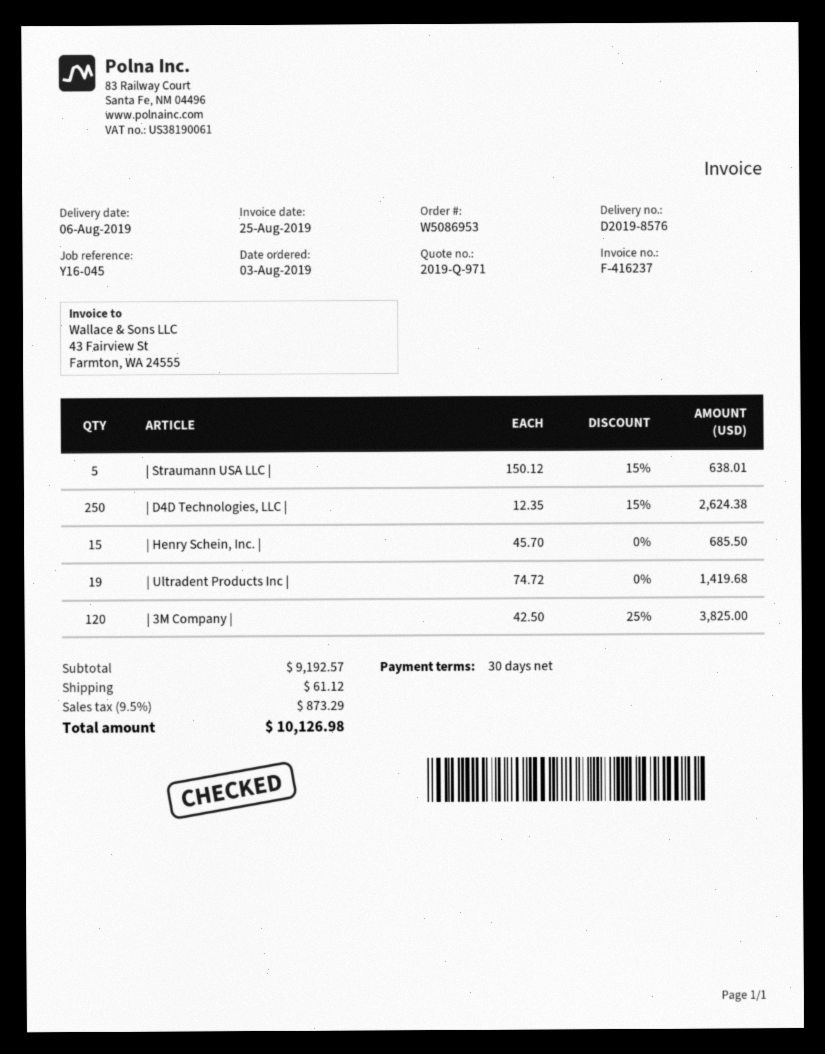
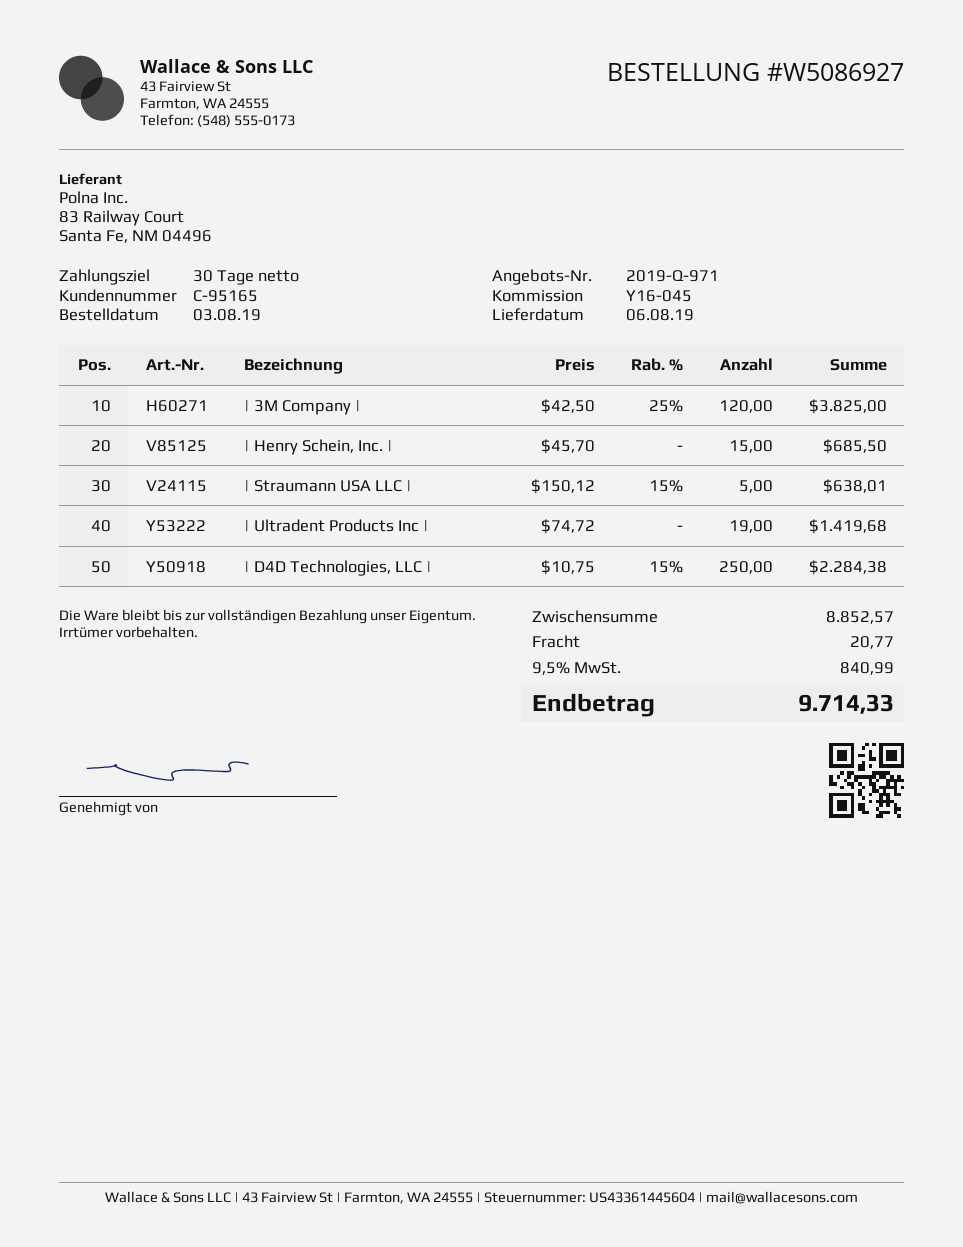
order number: W5086953 -> W5086927
| D4D Technologies, LLC |: 250 x 12.35 - 15% = 2624.38 -> 250 x 10.75 - 15% = 2284.38
subtotal: 9192.57 -> 8852.57
shipping: 61.12 -> 20.77
tax: 9.5% = 873.29 -> 9.5% = 840.99
total: 10126.98 -> 9714.33

